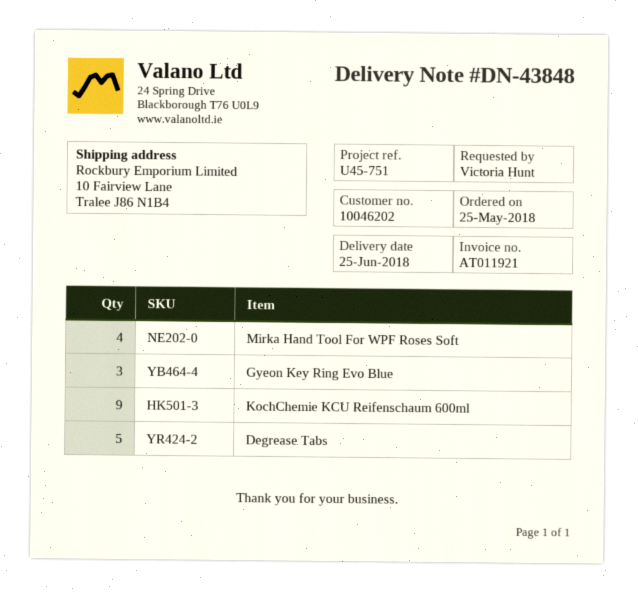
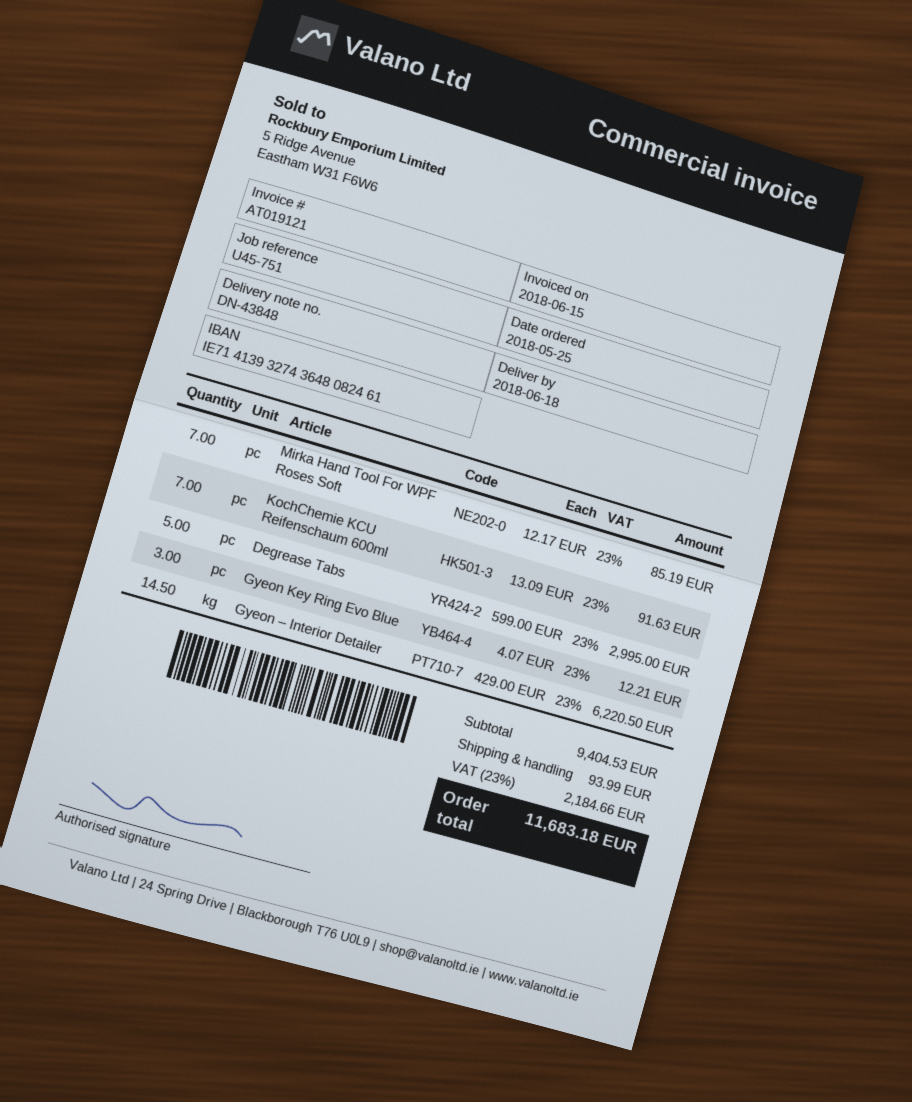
delivery date: 2018-06-25 -> 2018-06-18
invoice number: AT011921 -> AT019121
Mirka Hand Tool For WPF Roses Soft: 4 -> 7
KochChemie KCU Reifenschaum 600ml: 9 -> 7
Gyeon – Interior Detailer: none -> 14.5

